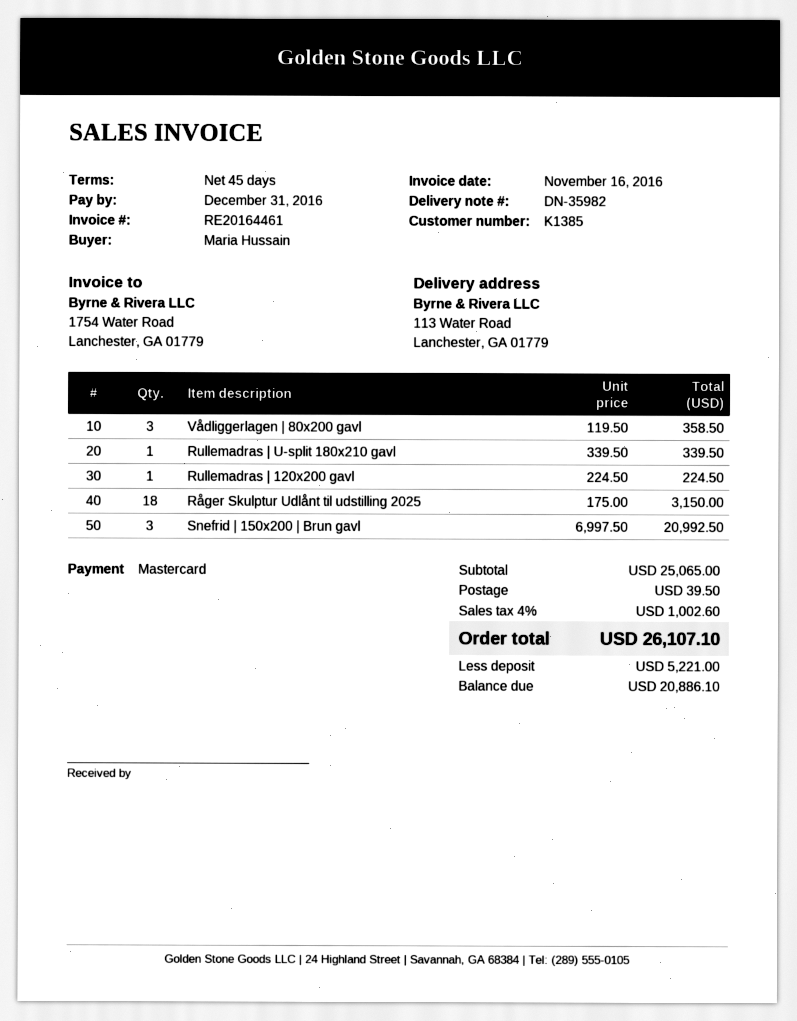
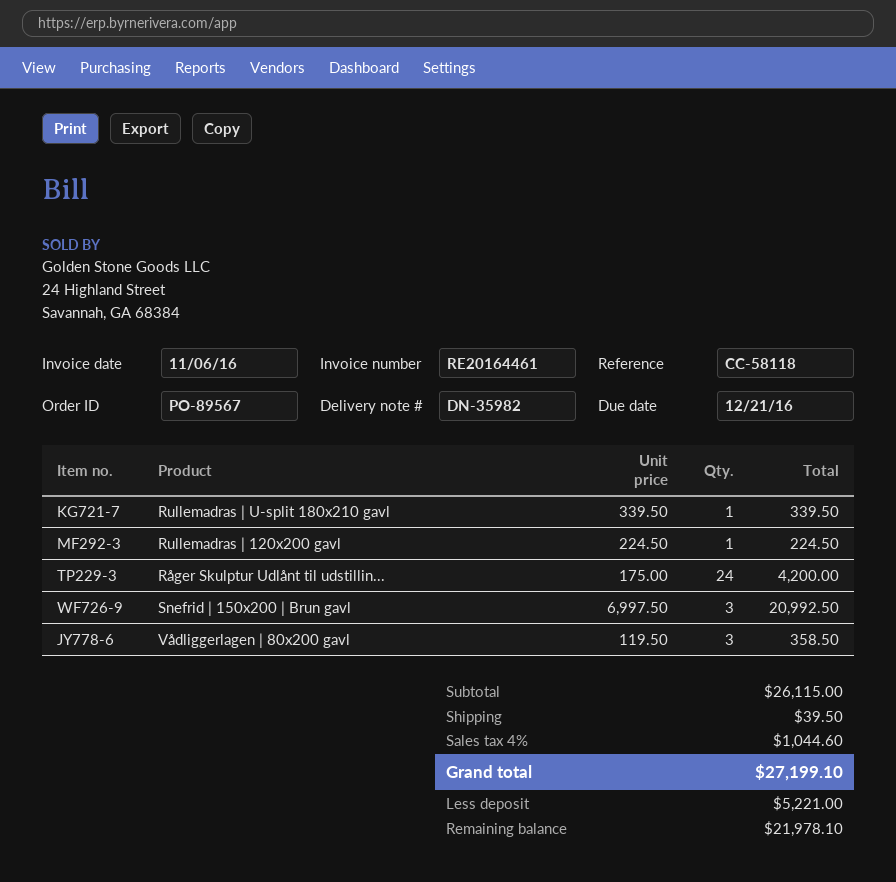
invoice date: 2016-11-16 -> 2016-11-06
due date: 2016-12-31 -> 2016-12-21
Råger Skulptur Udlånt til udstilling 2025: 18 x 175.00 = 3150.00 -> 24 x 175.00 = 4200.00
subtotal: 25065.00 -> 26115.00
tax: 4% = 1002.60 -> 4% = 1044.60
total: 26107.10 -> 27199.10
balance: 20886.10 -> 21978.10

